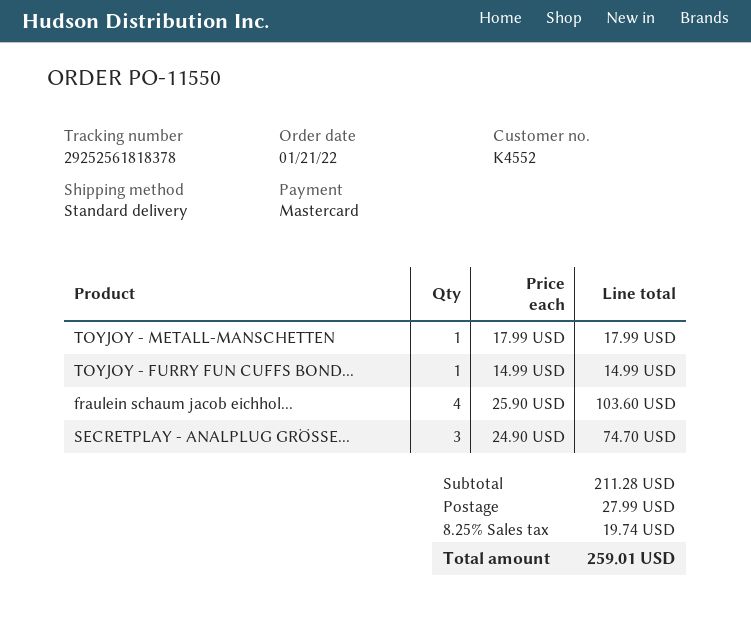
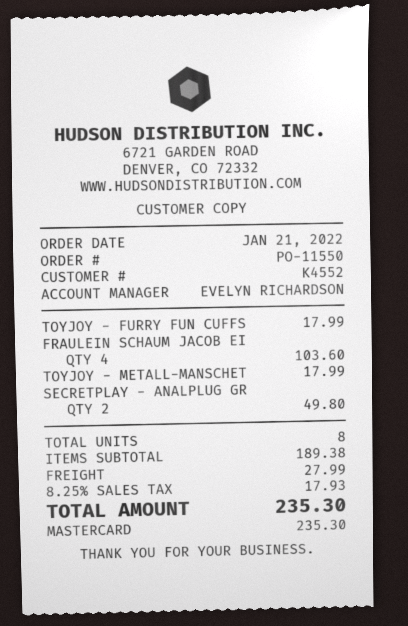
TOYJOY - FURRY FUN CUFFS BOND...: 1 for 14.99 -> 1 for 17.99
SECRETPLAY - ANALPLUG GRÖSSE...: 3 for 74.70 -> 2 for 49.80
subtotal: 211.28 -> 189.38
tax: 8.25% = 19.74 -> 8.25% = 17.93
total: 259.01 -> 235.30

